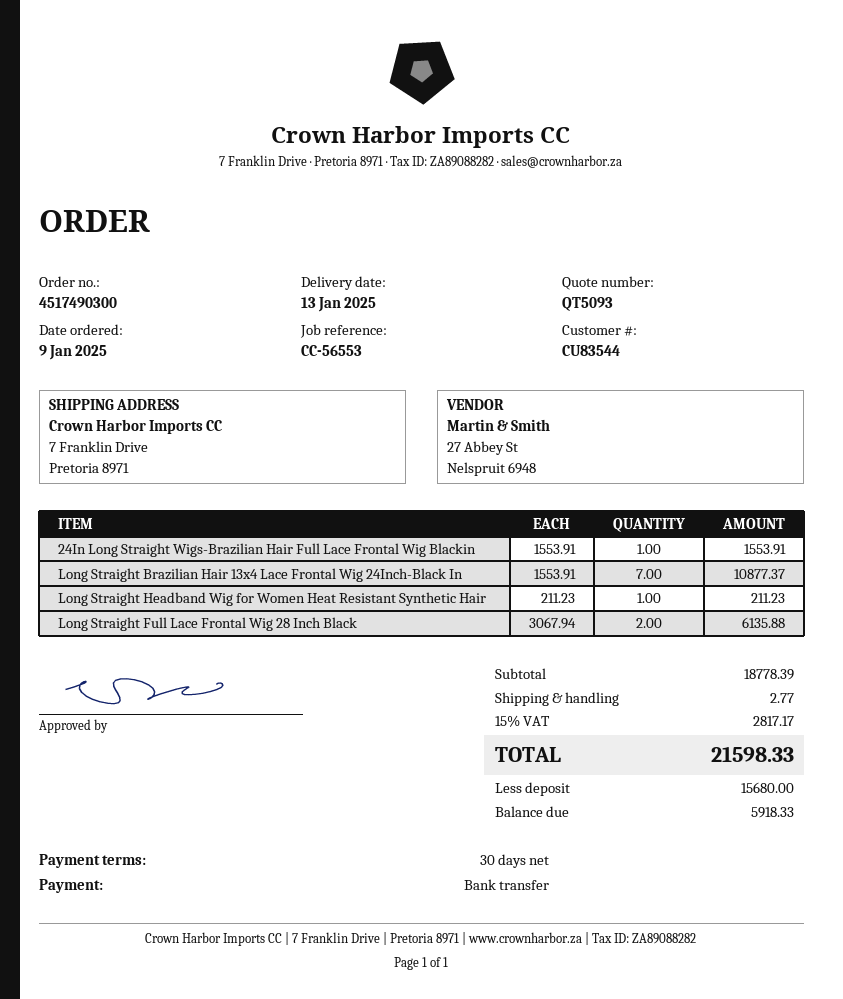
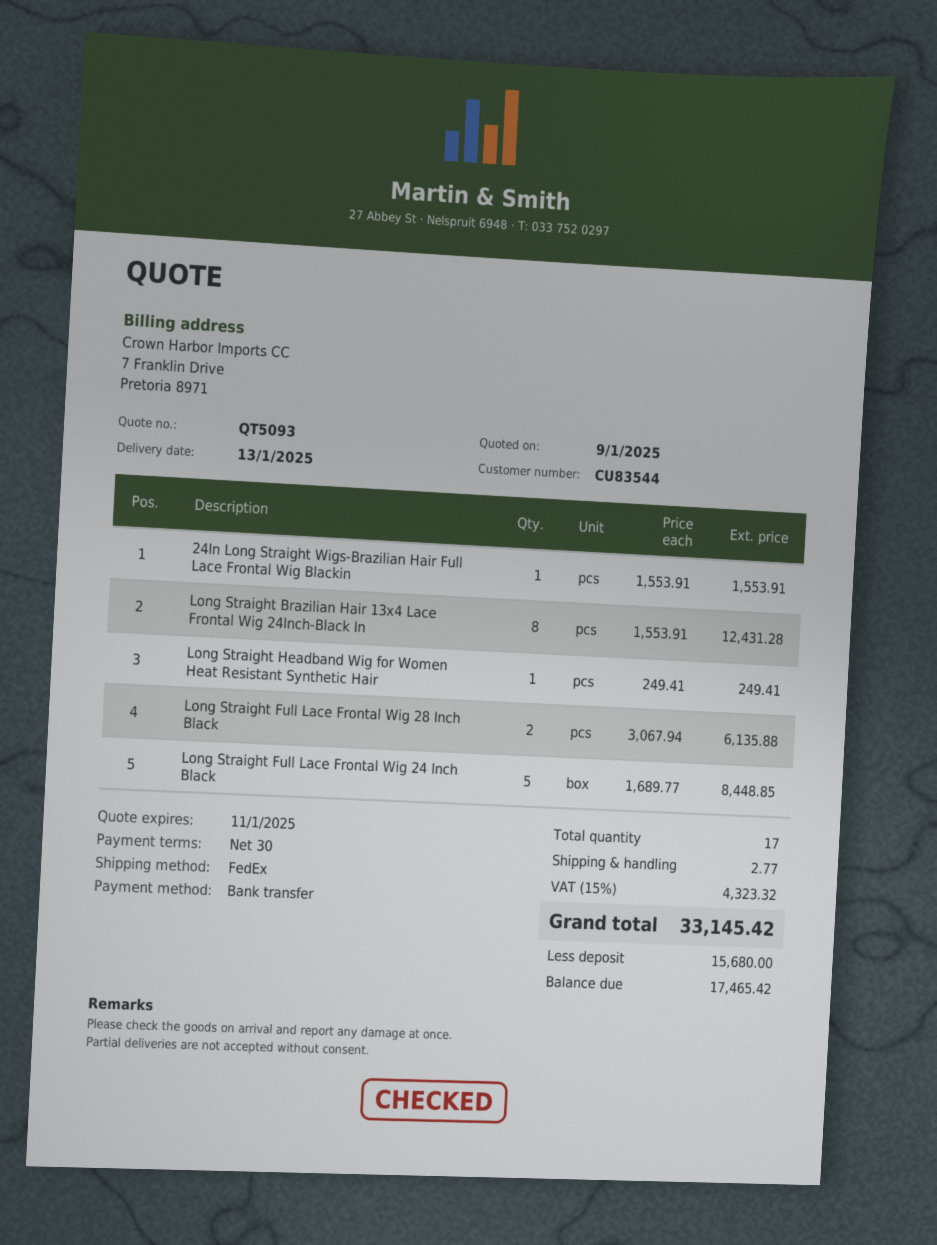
Long Straight Brazilian Hair 13x4 Lace Frontal Wig 24Inch-Black In: 7 x 1553.91 = 10877.37 -> 8 x 1553.91 = 12431.28
Long Straight Headband Wig for Women Heat Resistant Synthetic Hair: 1 x 211.23 = 211.23 -> 1 x 249.41 = 249.41
Long Straight Full Lace Frontal Wig 24 Inch Black: none -> 5 x 1689.77 = 8448.85
tax: 15% = 2817.17 -> 15% = 4323.32
total: 21598.33 -> 33145.42
balance: 5918.33 -> 17465.42

